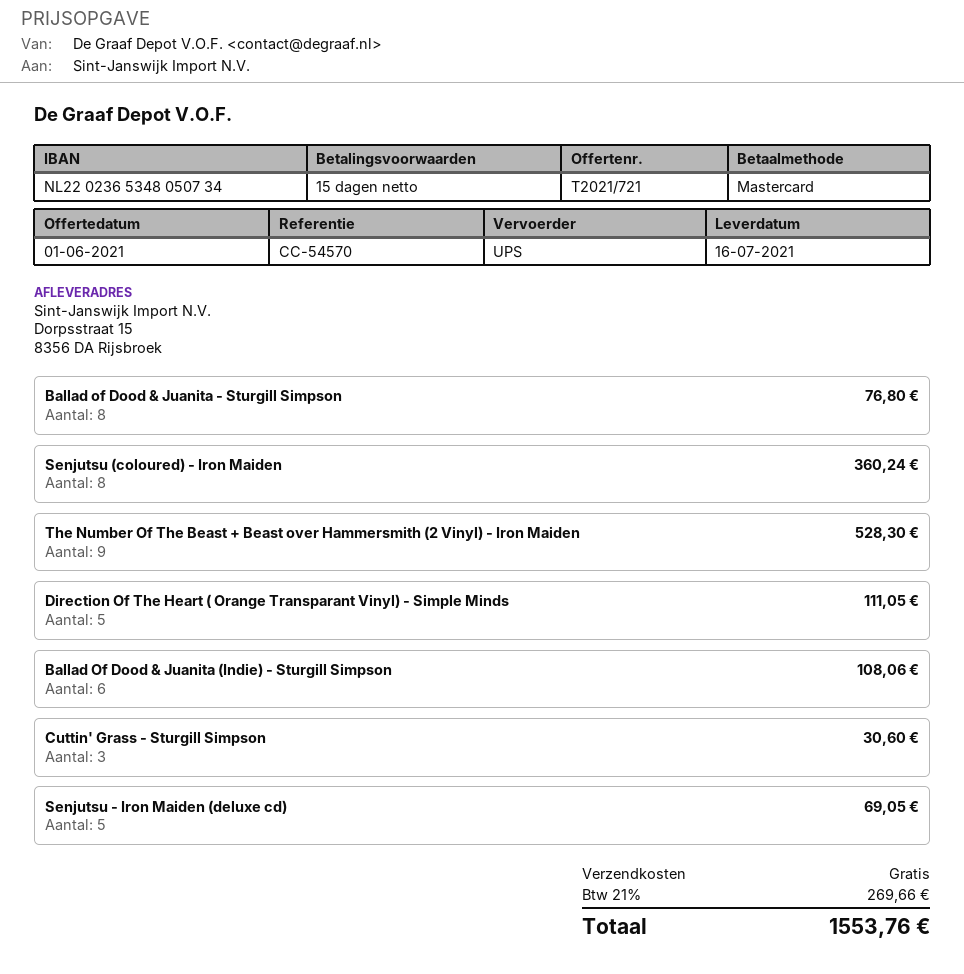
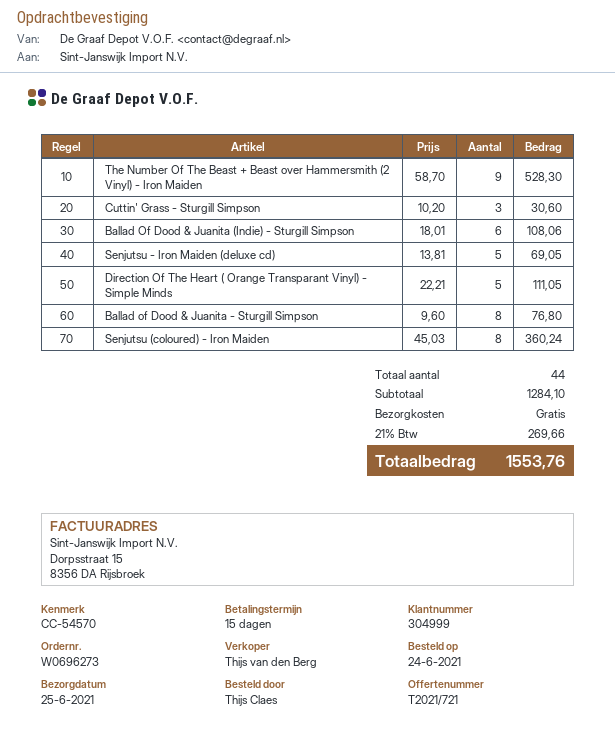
delivery date: 2021-07-16 -> 2021-06-25

